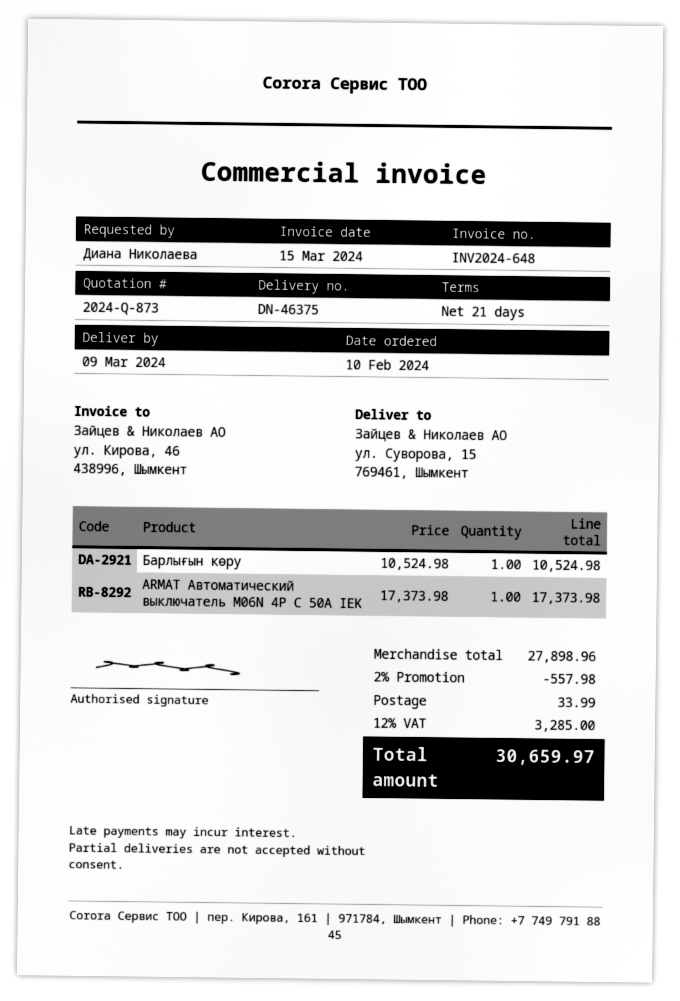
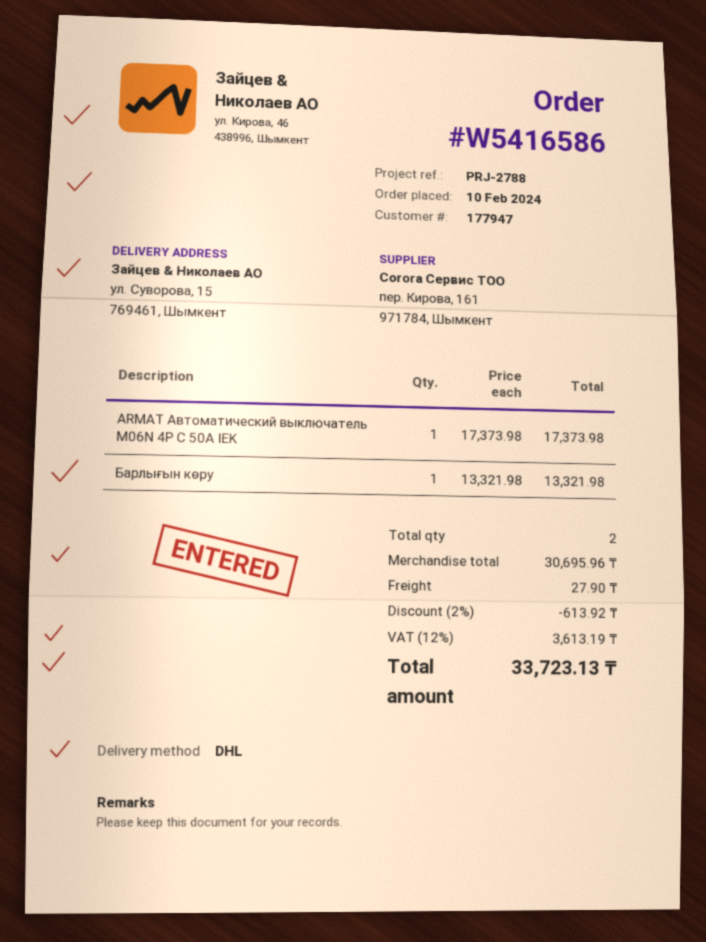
Барлығын көру: 1 x 10524.98 = 10524.98 -> 1 x 13321.98 = 13321.98
subtotal: 27898.96 -> 30695.96
discount: 2% = 557.98 -> 2% = 613.92
shipping: 33.99 -> 27.90
tax: 12% = 3285.00 -> 12% = 3613.19
total: 30659.97 -> 33723.13

